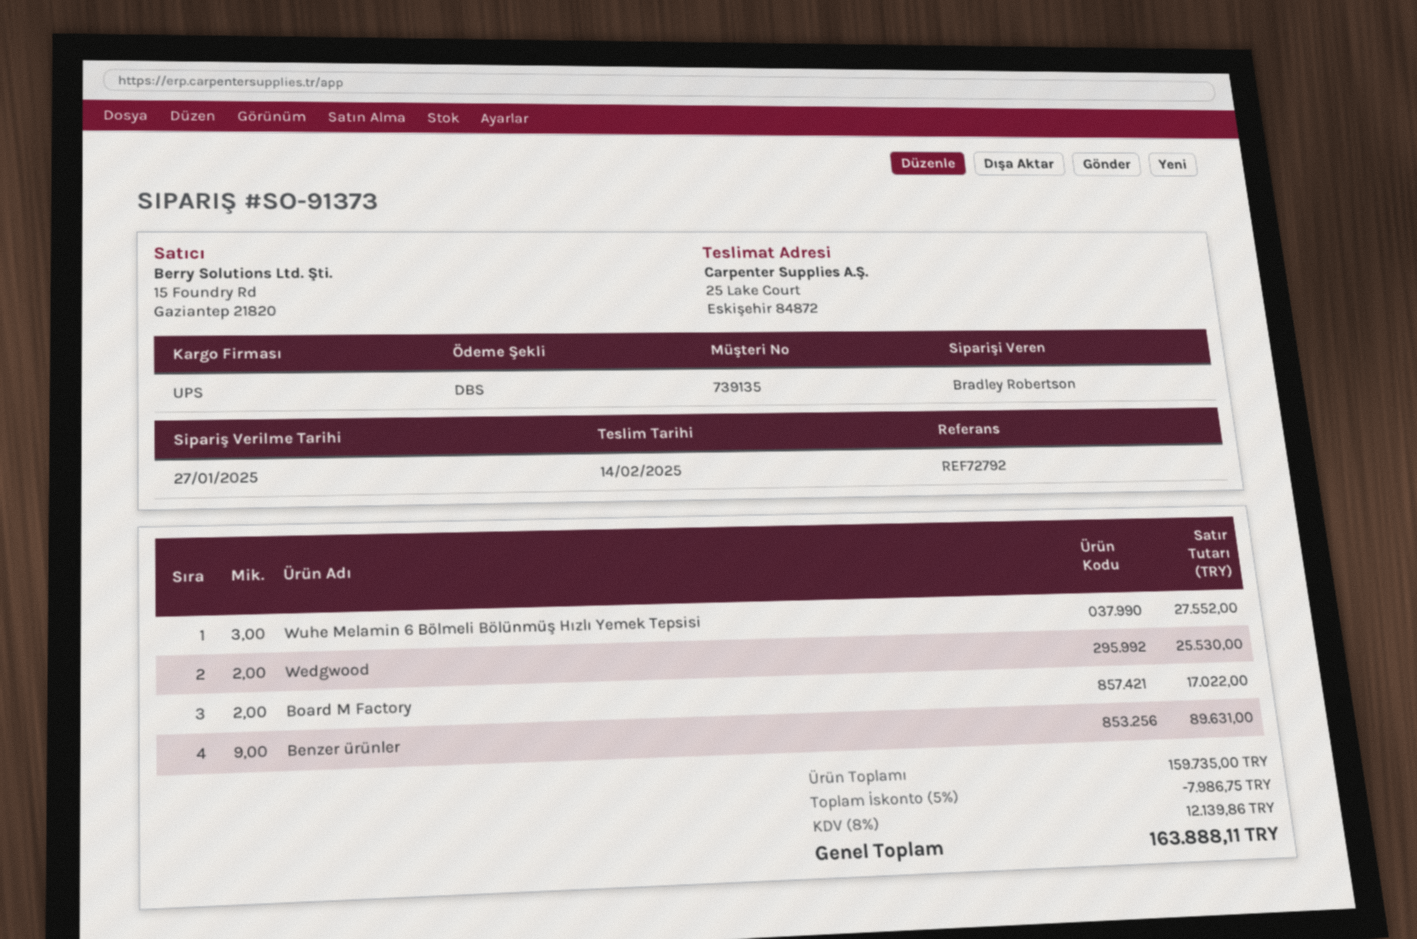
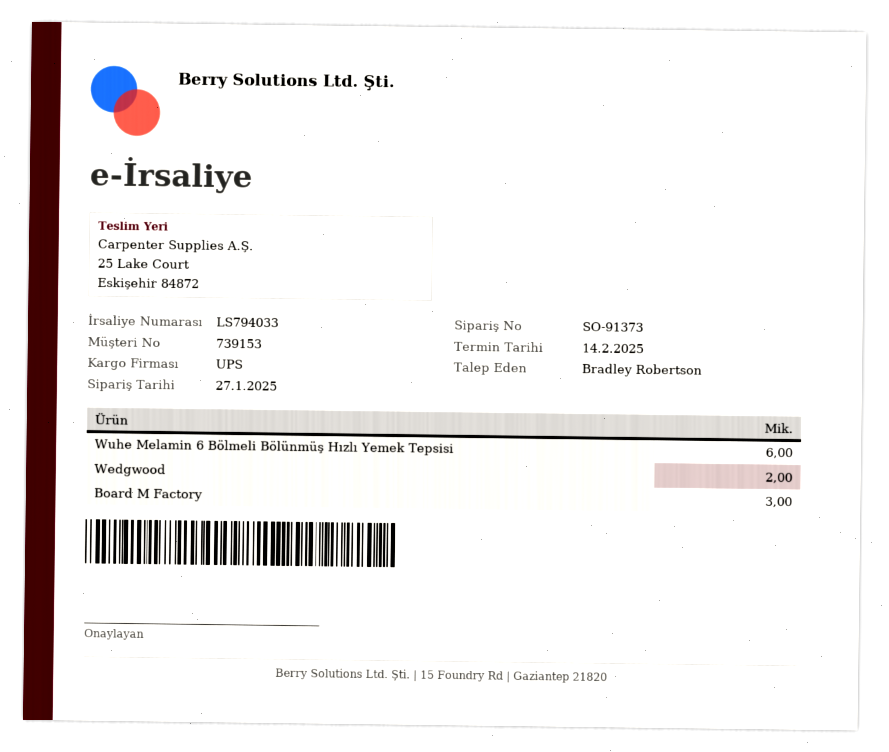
customer number: 739135 -> 739153
Wuhe Melamin 6 Bölmeli Bölünmüş Hızlı Yemek Tepsisi: 3 -> 6
Board M Factory: 2 -> 3
Benzer ürünler: 9 -> none

